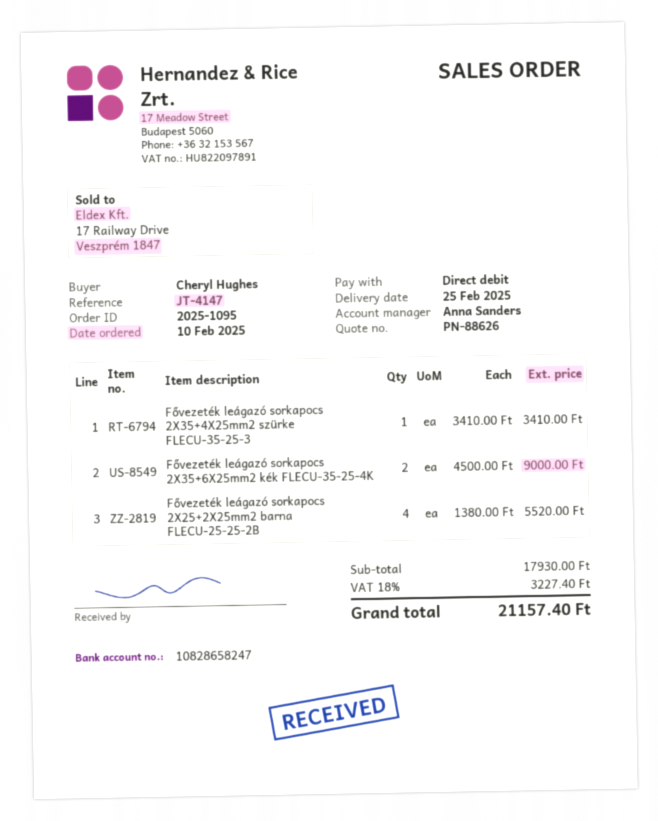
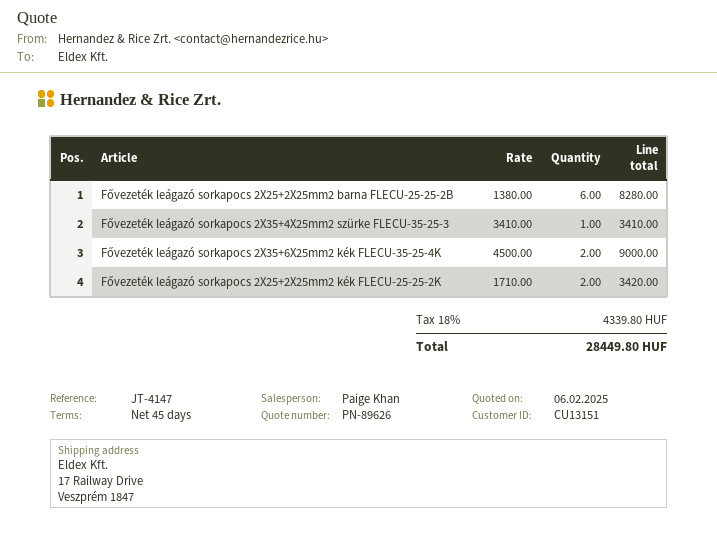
quote number: PN-88626 -> PN-89626
sales rep: Anna Sanders -> Paige Khan
Fővezeték leágazó sorkapocs 2X25+2X25mm2 barna FLECU-25-25-2B: 4 x 1380.00 = 5520.00 -> 6 x 1380.00 = 8280.00
Fővezeték leágazó sorkapocs 2X25+2X25mm2 kék FLECU-25-25-2K: none -> 2 x 1710.00 = 3420.00
tax: 18% = 3227.40 -> 18% = 4339.80
total: 21157.40 -> 28449.80

